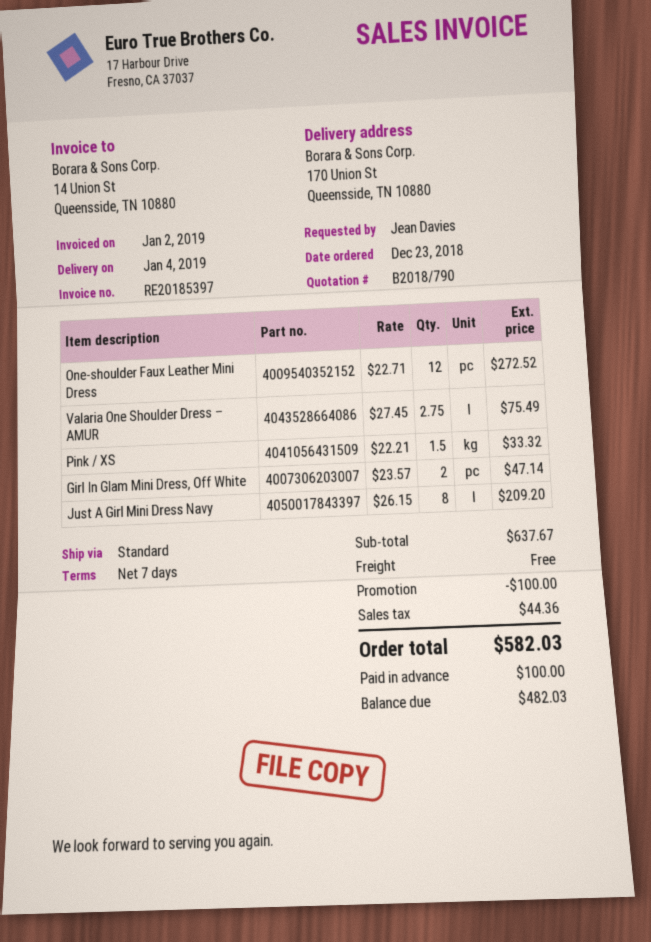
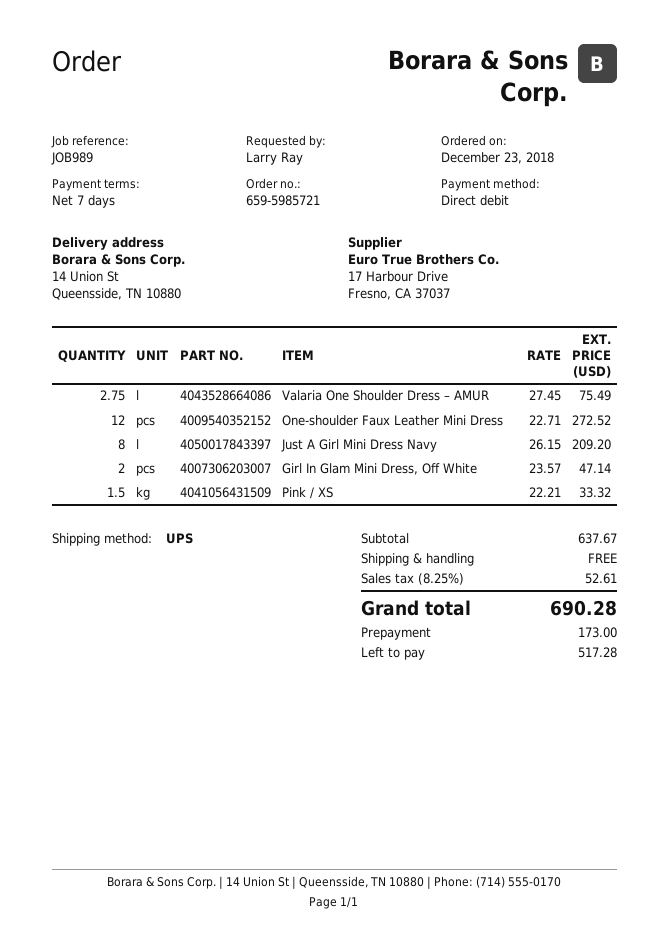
ordered by: Jean Davies -> Larry Ray
shipping method: standard -> UPS
ship to: 170 Union St, Queensside, TN 10880 -> 14 Union St, Queensside, TN 10880
discount: 100.00 -> none
tax: 44.36 -> 52.61
total: 582.03 -> 690.28
deposit: 100.00 -> 173.00
balance: 482.03 -> 517.28

